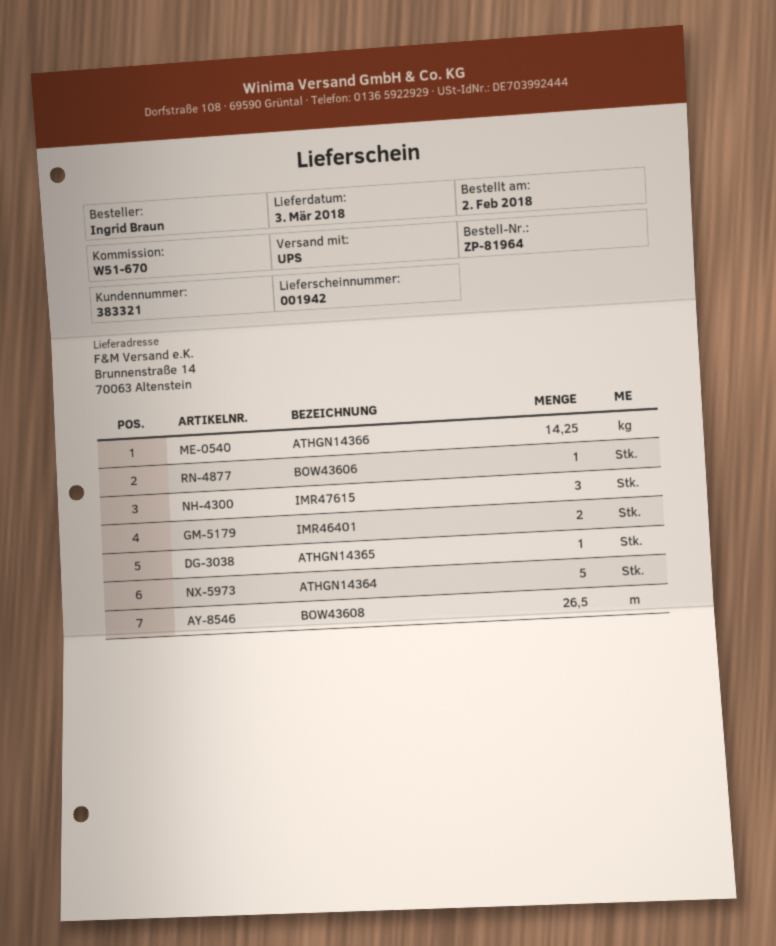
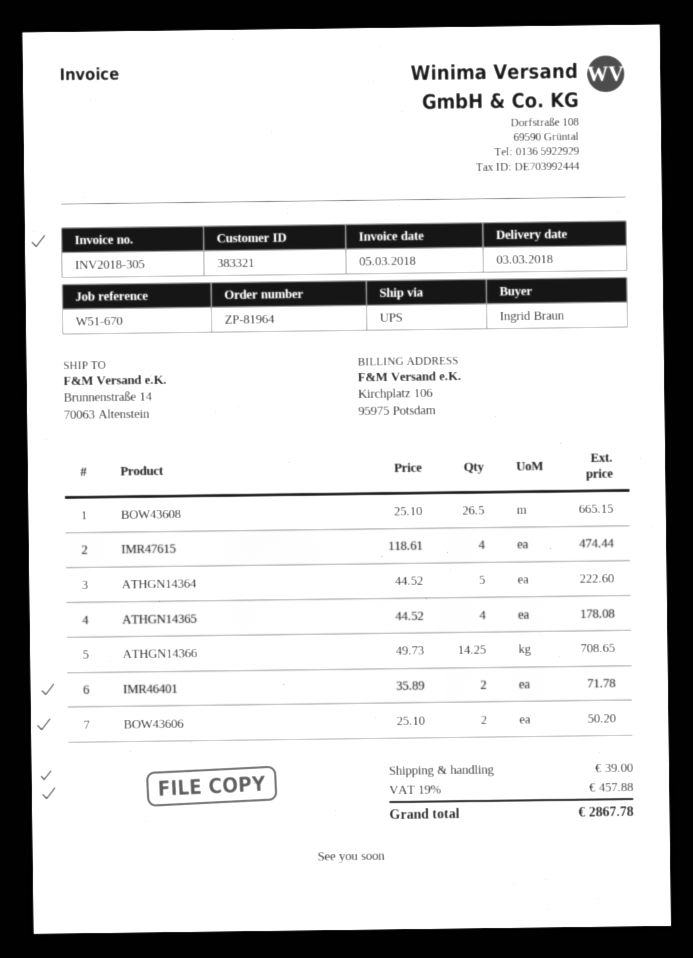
BOW43606: 1 -> 2
IMR47615: 3 -> 4
ATHGN14365: 1 -> 4

